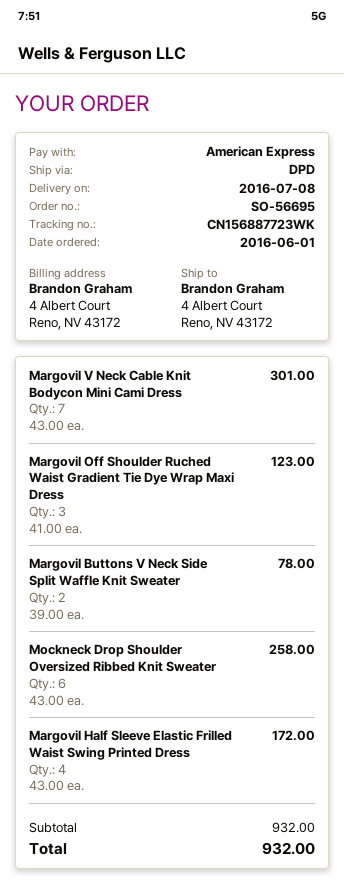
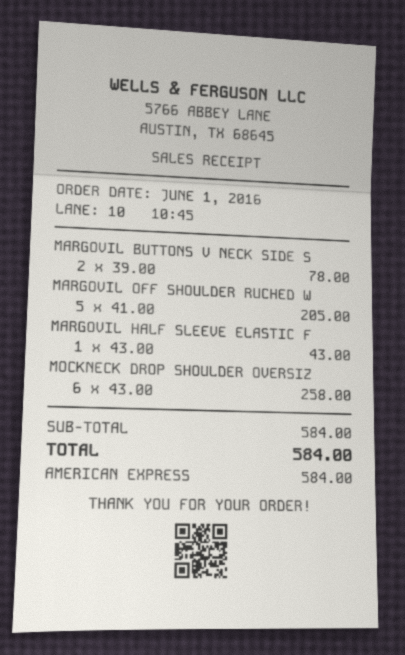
Margovil V Neck Cable Knit Bodycon Mini Cami Dress: 7 x 43.00 = 301.00 -> none
Margovil Off Shoulder Ruched Waist Gradient Tie Dye Wrap Maxi Dress: 3 x 41.00 = 123.00 -> 5 x 41.00 = 205.00
Margovil Half Sleeve Elastic Frilled Waist Swing Printed Dress: 4 x 43.00 = 172.00 -> 1 x 43.00 = 43.00
subtotal: 932.00 -> 584.00
total: 932.00 -> 584.00

